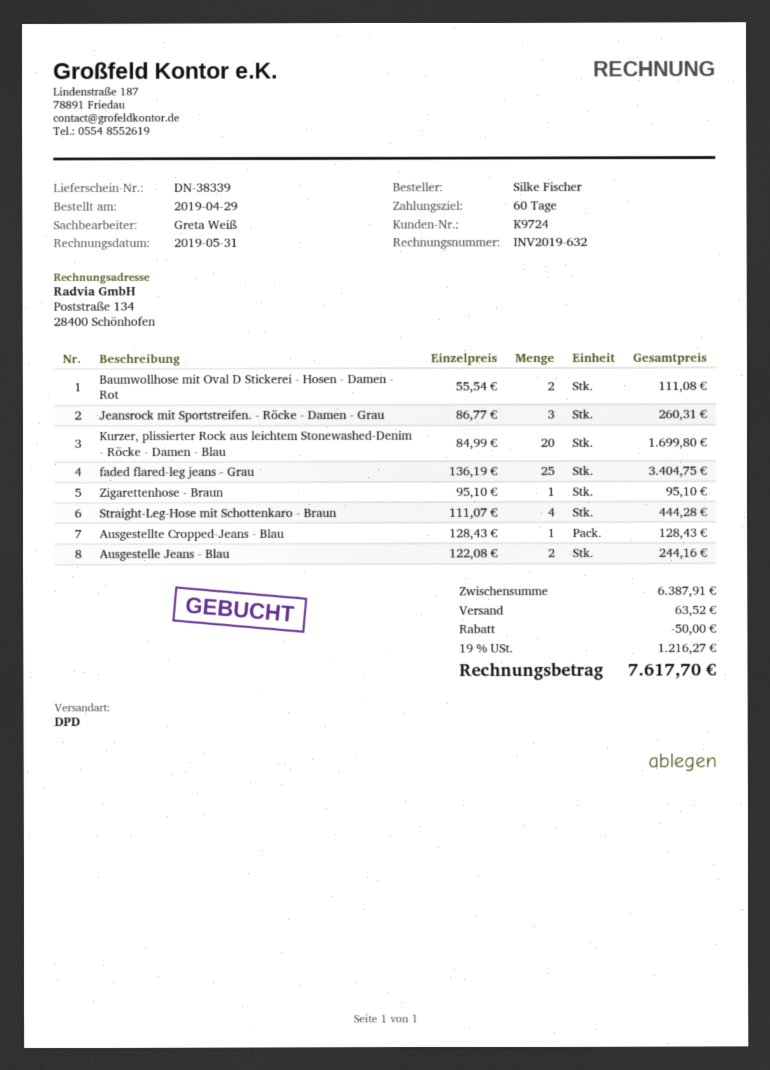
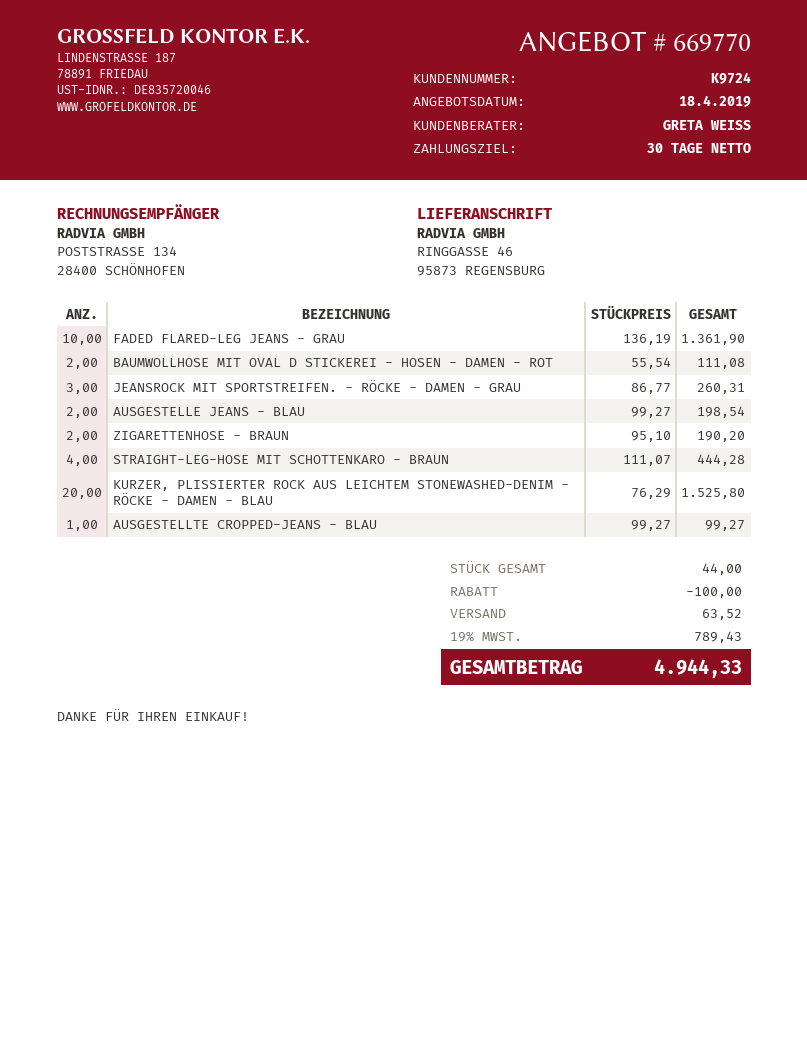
payment terms: 60 days -> 30 days
Kurzer, plissierter Rock aus leichtem Stonewashed-Denim - Röcke - Damen - Blau: 20 x 84.99 = 1699.80 -> 20 x 76.29 = 1525.80
faded flared-leg jeans - Grau: 25 x 136.19 = 3404.75 -> 10 x 136.19 = 1361.90
Zigarettenhose - Braun: 1 x 95.10 = 95.10 -> 2 x 95.10 = 190.20
Ausgestellte Cropped-Jeans - Blau: 1 x 128.43 = 128.43 -> 1 x 99.27 = 99.27
Ausgestelle Jeans - Blau: 2 x 122.08 = 244.16 -> 2 x 99.27 = 198.54
discount: 50.00 -> 100.00
tax: 19% = 1216.27 -> 19% = 789.43
total: 7617.70 -> 4944.33

